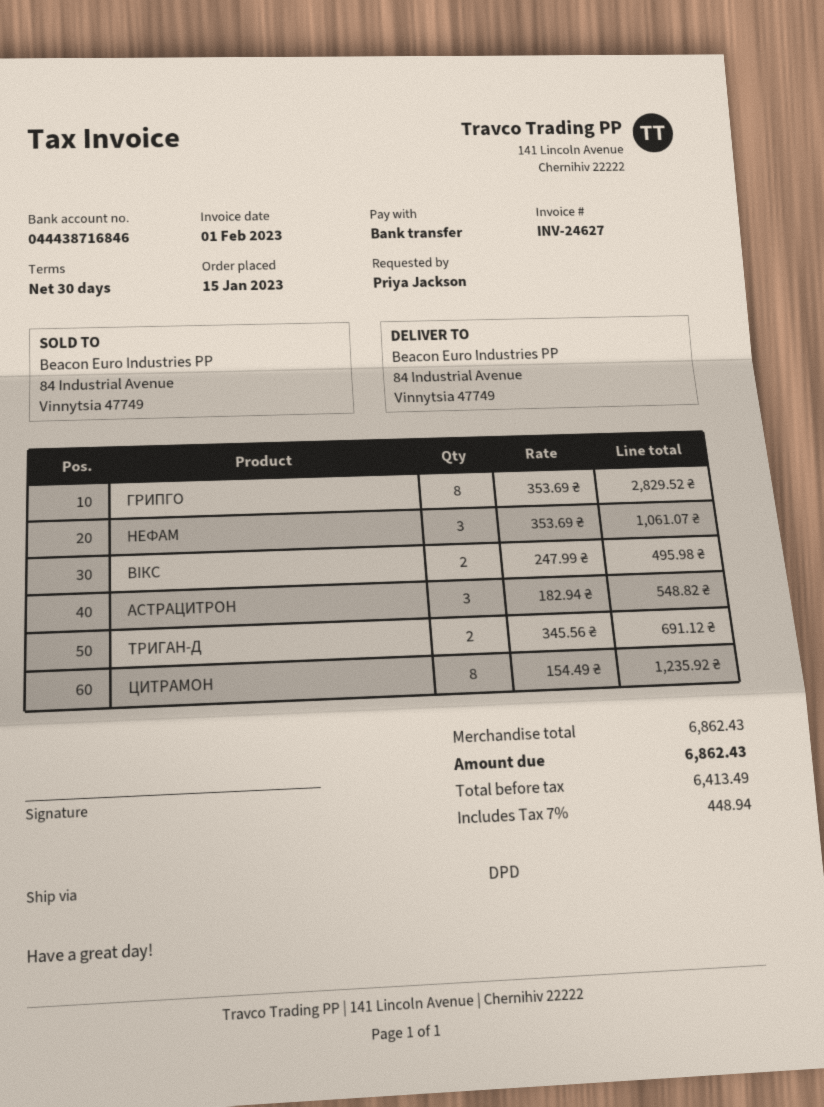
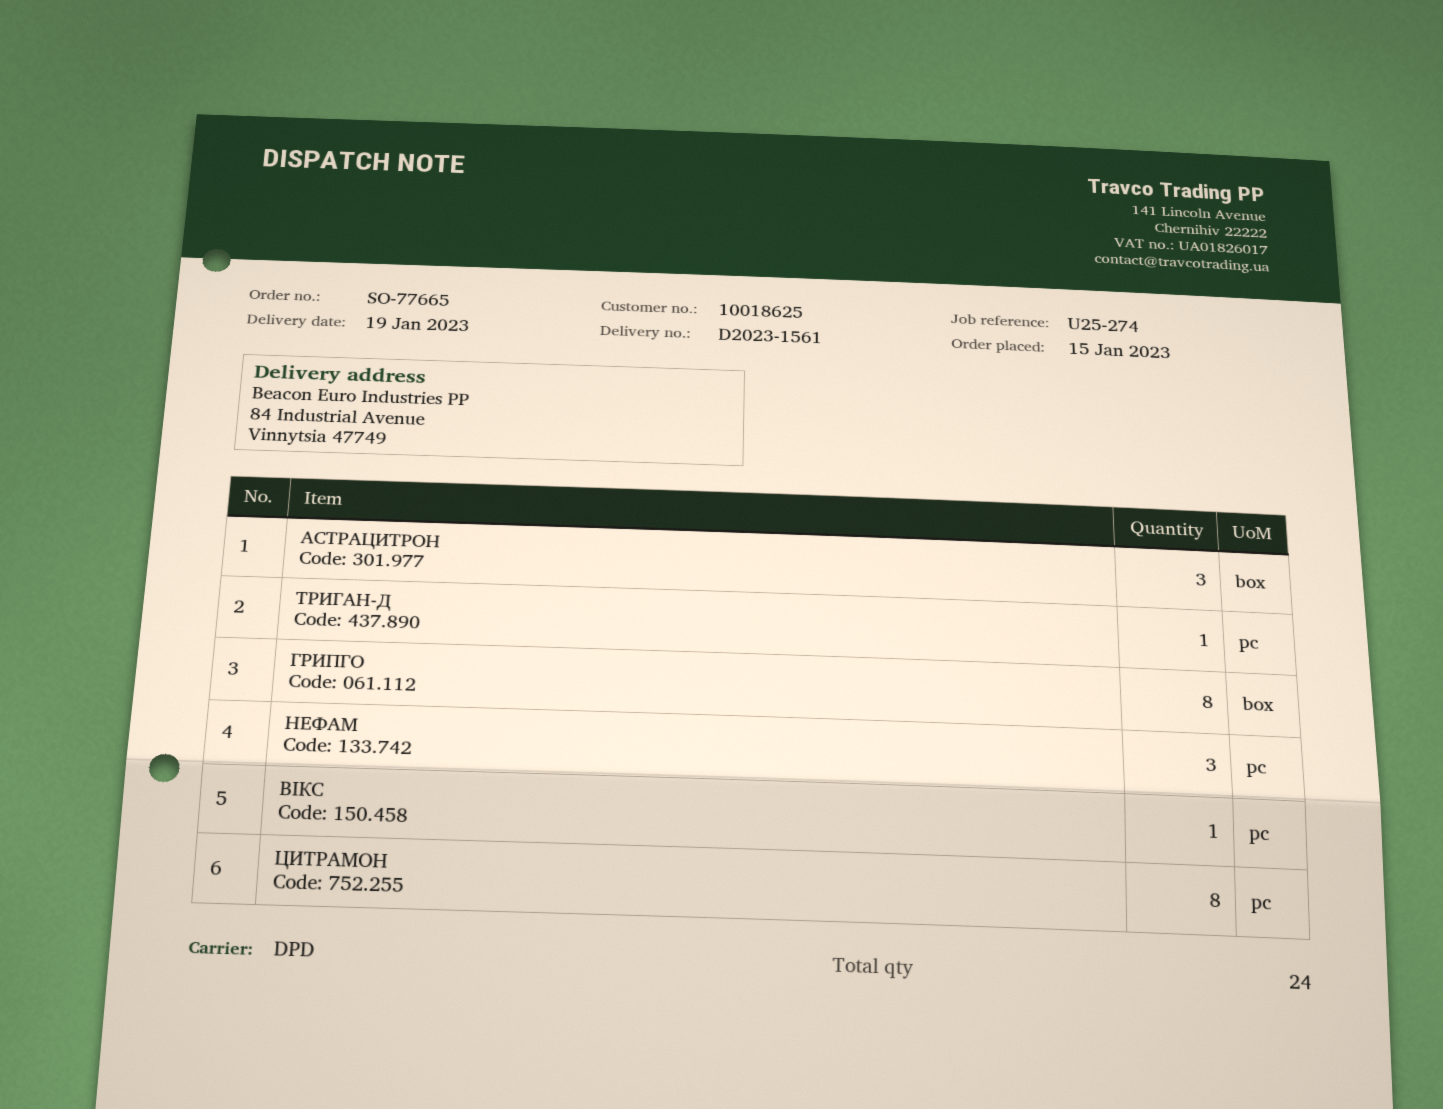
ВІКС: 2 -> 1
ТРИГАН-Д: 2 -> 1

